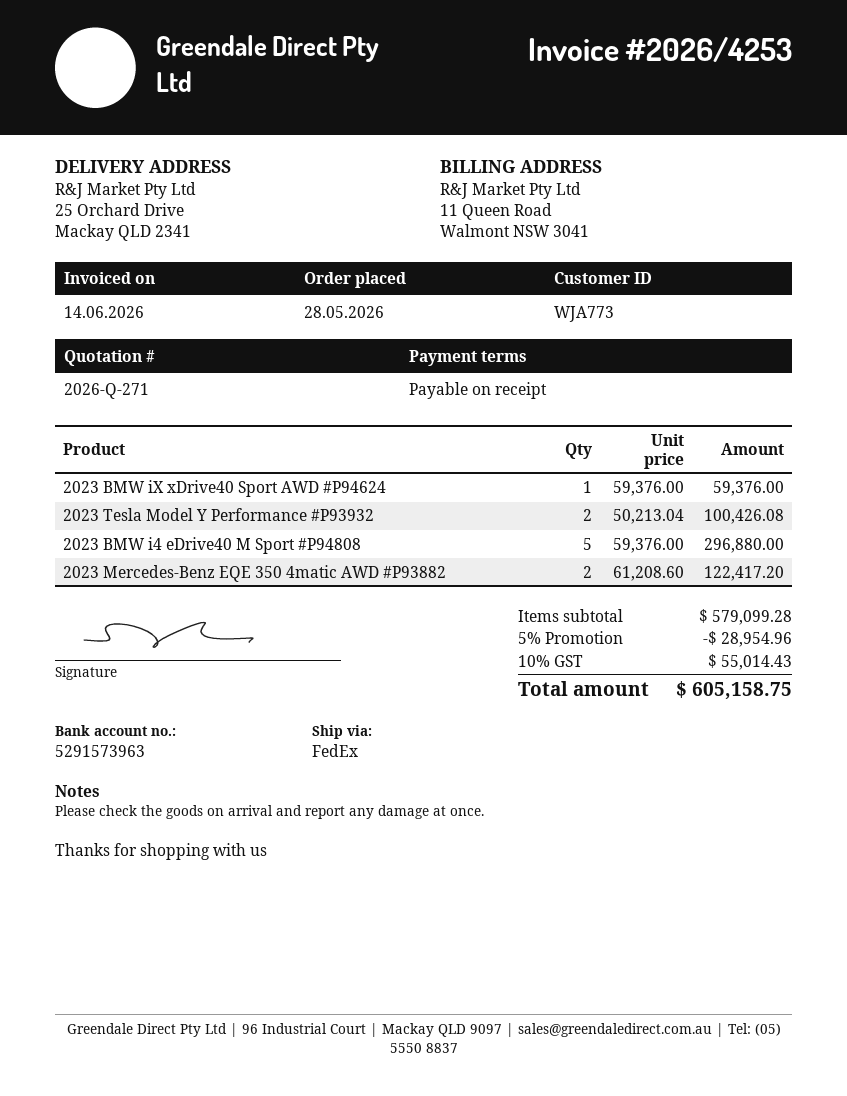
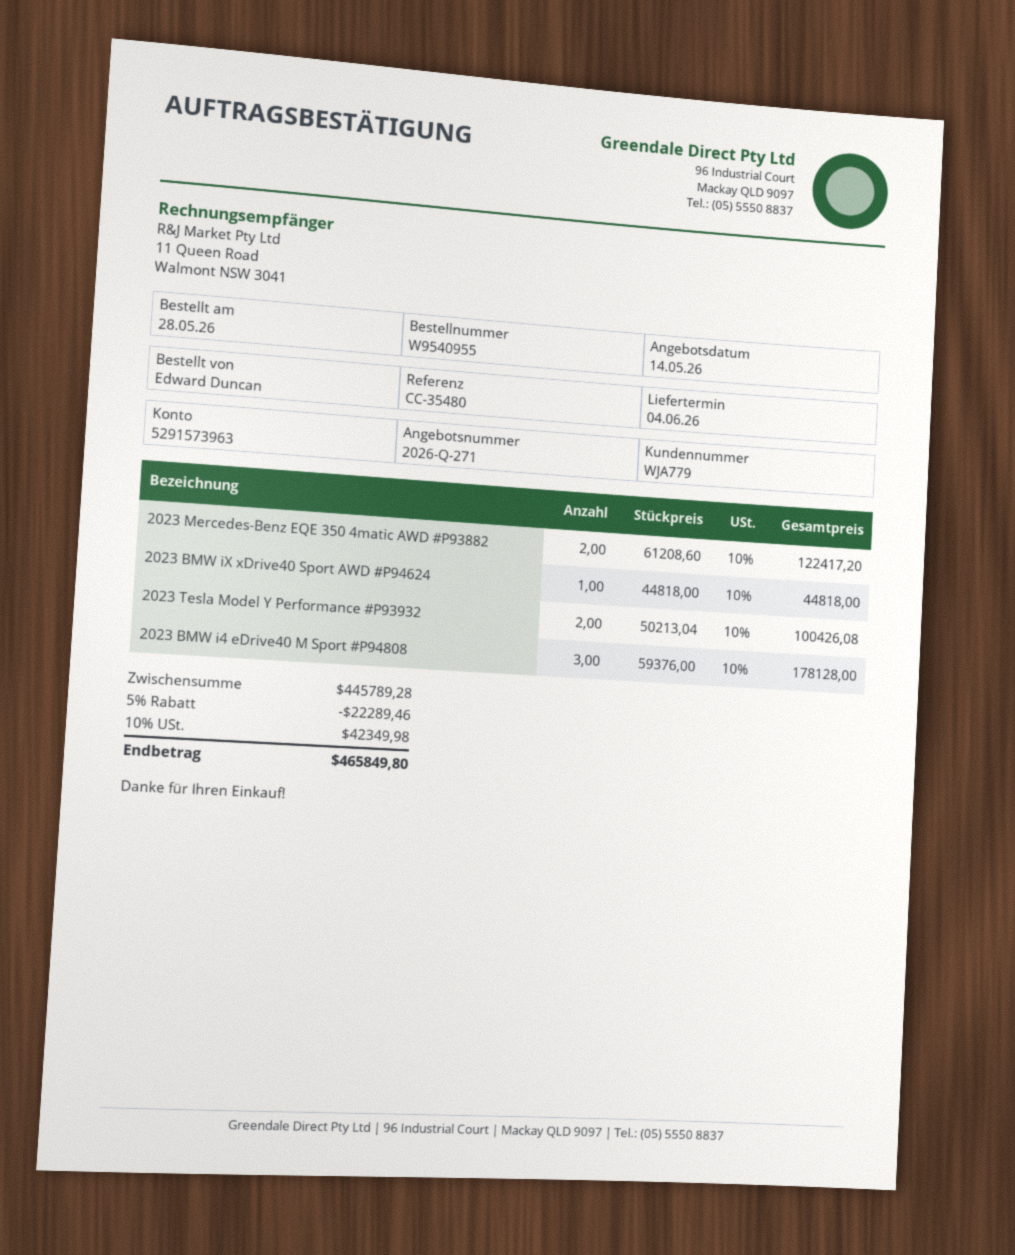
customer number: WJA773 -> WJA779
2023 BMW iX xDrive40 Sport AWD #P94624: 1 x 59376.00 = 59376.00 -> 1 x 44818.00 = 44818.00
2023 BMW i4 eDrive40 M Sport #P94808: 5 x 59376.00 = 296880.00 -> 3 x 59376.00 = 178128.00
subtotal: 579099.28 -> 445789.28
discount: 5% = 28954.96 -> 5% = 22289.46
tax: 10% = 55014.43 -> 10% = 42349.98
total: 605158.75 -> 465849.80

